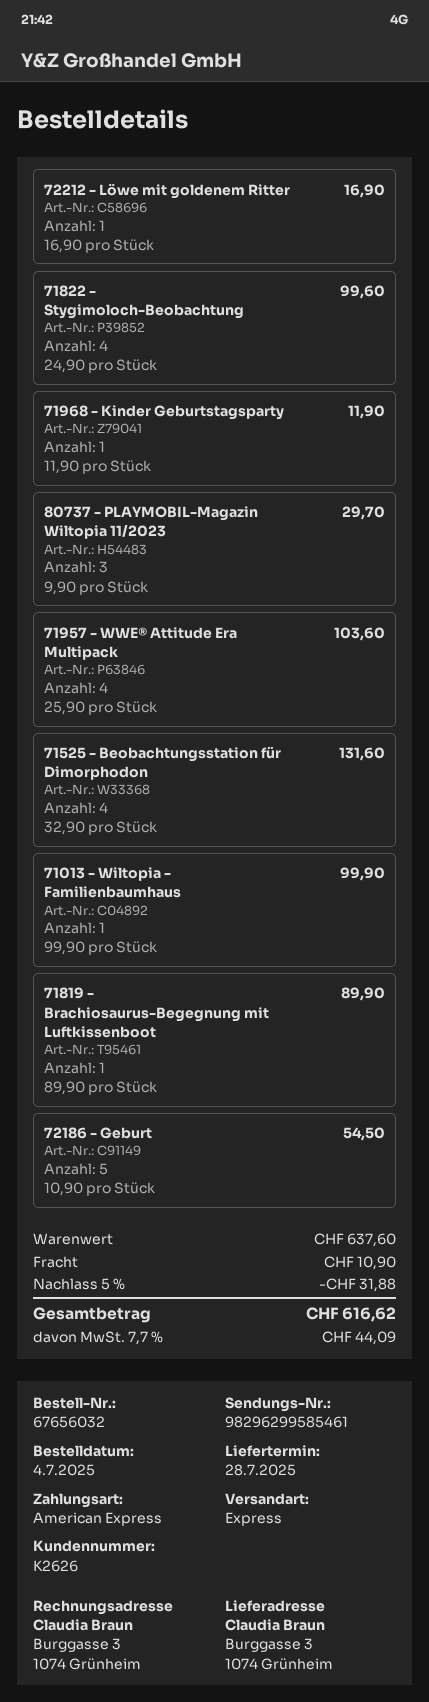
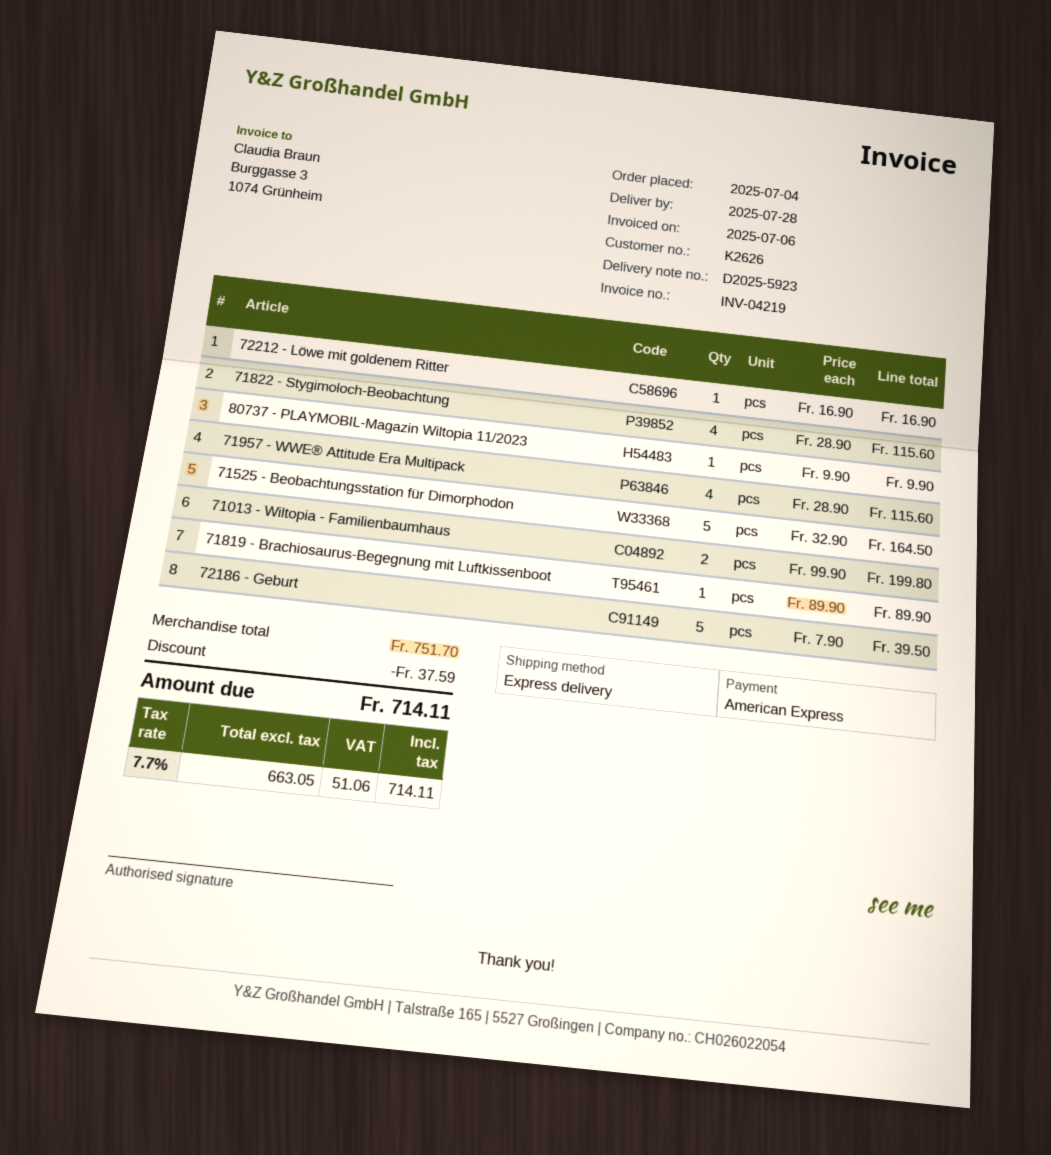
71822 - Stygimoloch-Beobachtung: 4 x 24.90 = 99.60 -> 4 x 28.90 = 115.60
71968 - Kinder Geburtstagsparty: 1 x 11.90 = 11.90 -> none
80737 - PLAYMOBIL-Magazin Wiltopia 11/2023: 3 x 9.90 = 29.70 -> 1 x 9.90 = 9.90
71957 - WWE® Attitude Era Multipack: 4 x 25.90 = 103.60 -> 4 x 28.90 = 115.60
71525 - Beobachtungsstation für Dimorphodon: 4 x 32.90 = 131.60 -> 5 x 32.90 = 164.50
71013 - Wiltopia - Familienbaumhaus: 1 x 99.90 = 99.90 -> 2 x 99.90 = 199.80
72186 - Geburt: 5 x 10.90 = 54.50 -> 5 x 7.90 = 39.50
subtotal: 637.60 -> 751.70
discount: 31.88 -> 37.59
shipping: 10.90 -> none
tax: 7.7% = 44.09 -> 7.7% = 51.06
total: 616.62 -> 714.11

